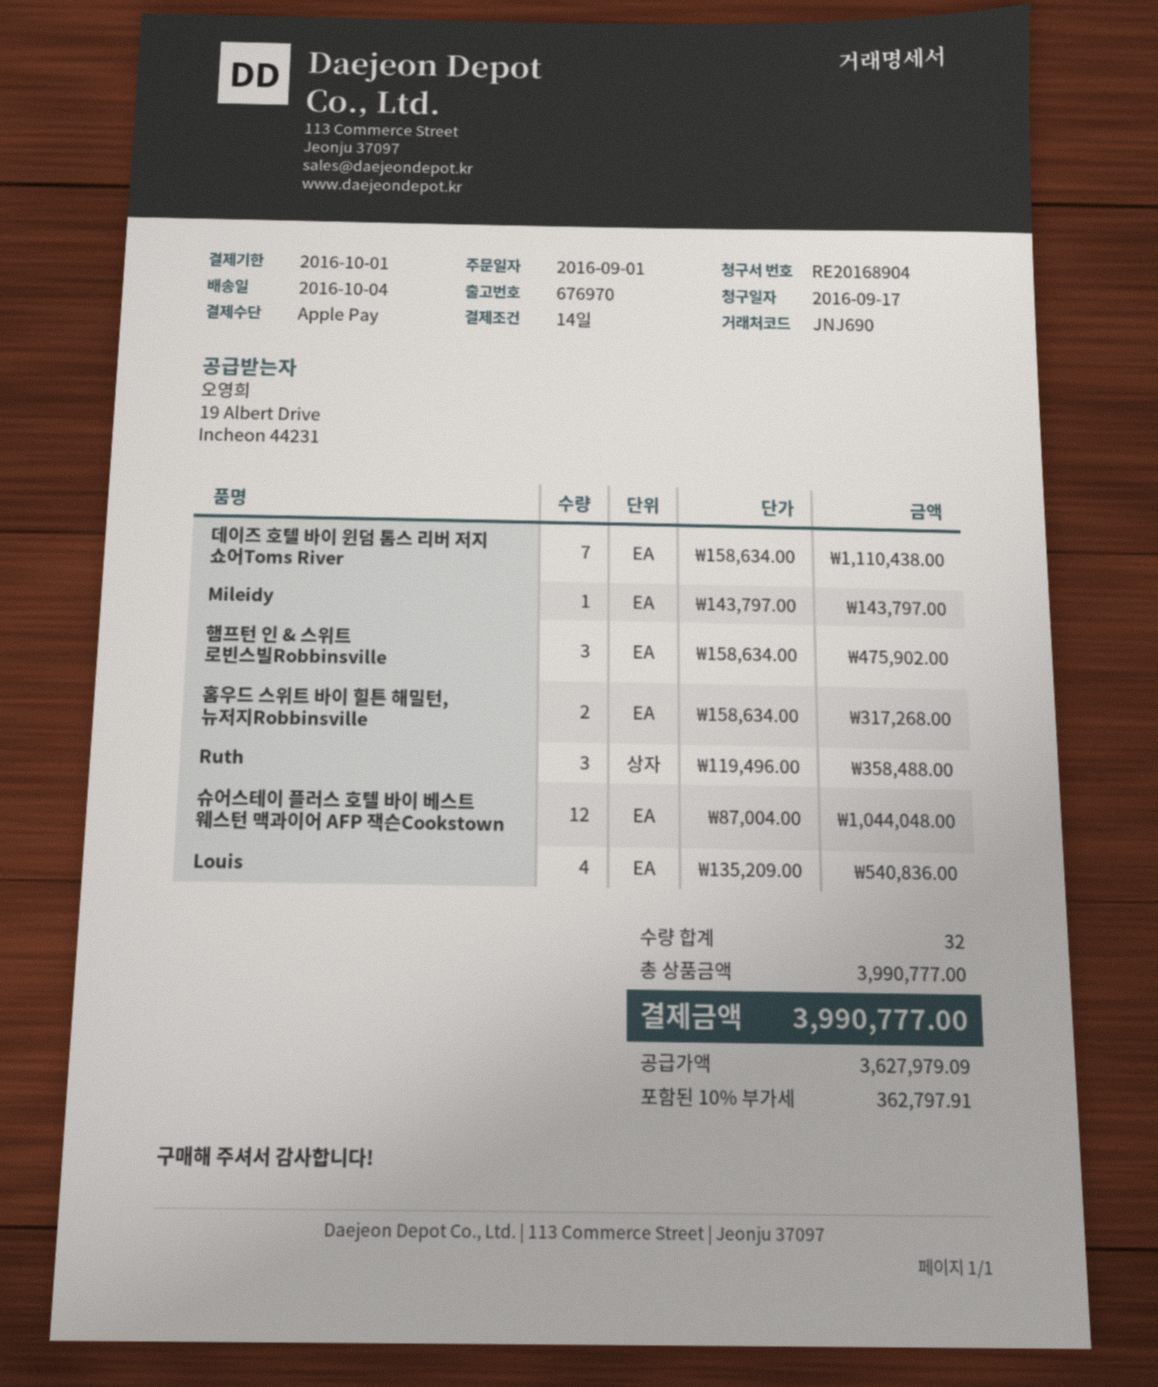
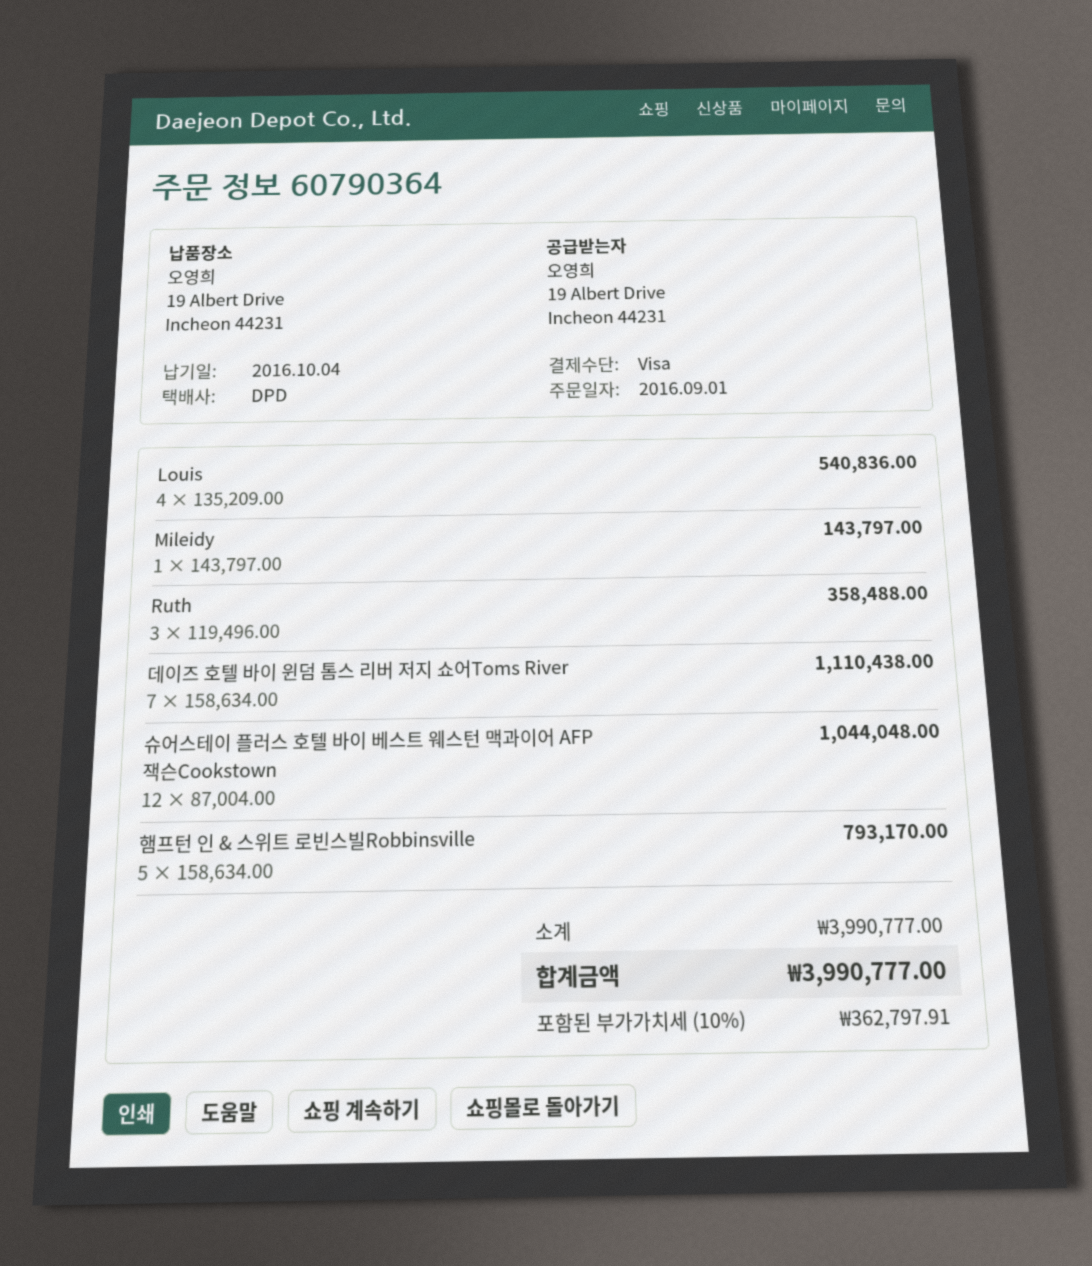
payment method: Apple Pay -> Visa
햄프턴 인 & 스위트 로빈스빌Robbinsville: 3 x 158634.00 = 475902.00 -> 5 x 158634.00 = 793170.00
홈우드 스위트 바이 힐튼 해밀턴, 뉴저지Robbinsville: 2 x 158634.00 = 317268.00 -> none

